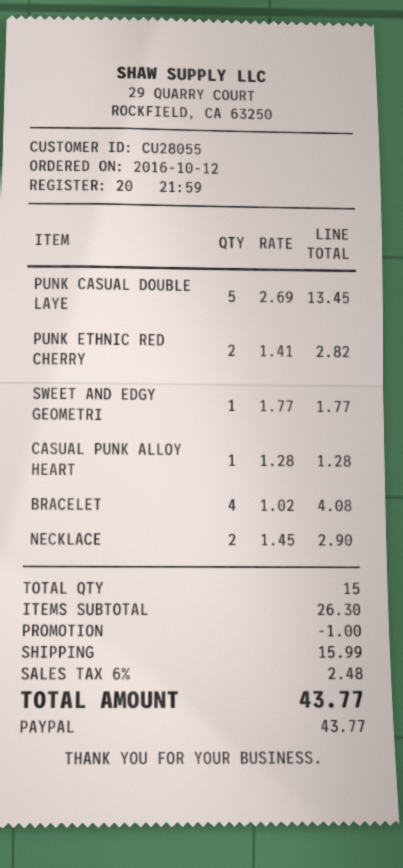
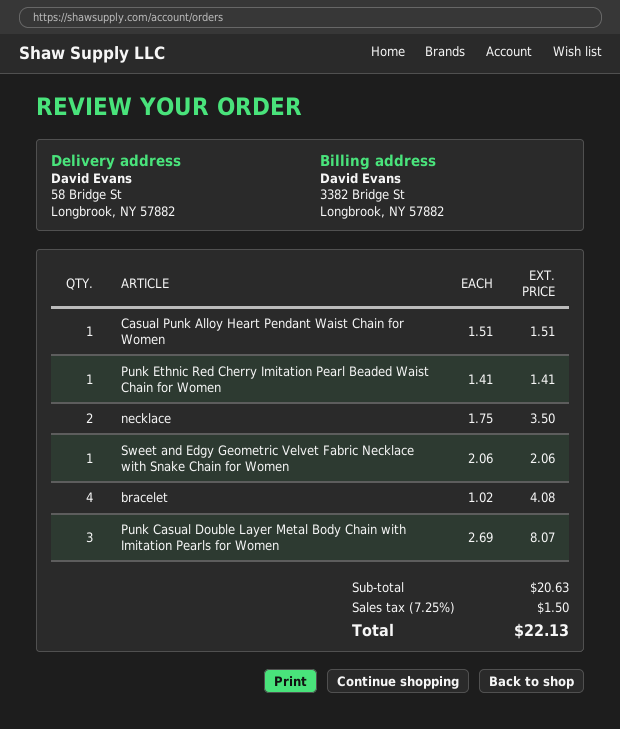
PUNK CASUAL DOUBLE LAYE: 5 x 2.69 = 13.45 -> 3 x 2.69 = 8.07
PUNK ETHNIC RED CHERRY: 2 x 1.41 = 2.82 -> 1 x 1.41 = 1.41
SWEET AND EDGY GEOMETRI: 1 x 1.77 = 1.77 -> 1 x 2.06 = 2.06
CASUAL PUNK ALLOY HEART: 1 x 1.28 = 1.28 -> 1 x 1.51 = 1.51
NECKLACE: 2 x 1.45 = 2.90 -> 2 x 1.75 = 3.50
subtotal: 26.30 -> 20.63
discount: 1.00 -> none
shipping: 15.99 -> none
tax: 6% = 2.48 -> 7.25% = 1.50
total: 43.77 -> 22.13

